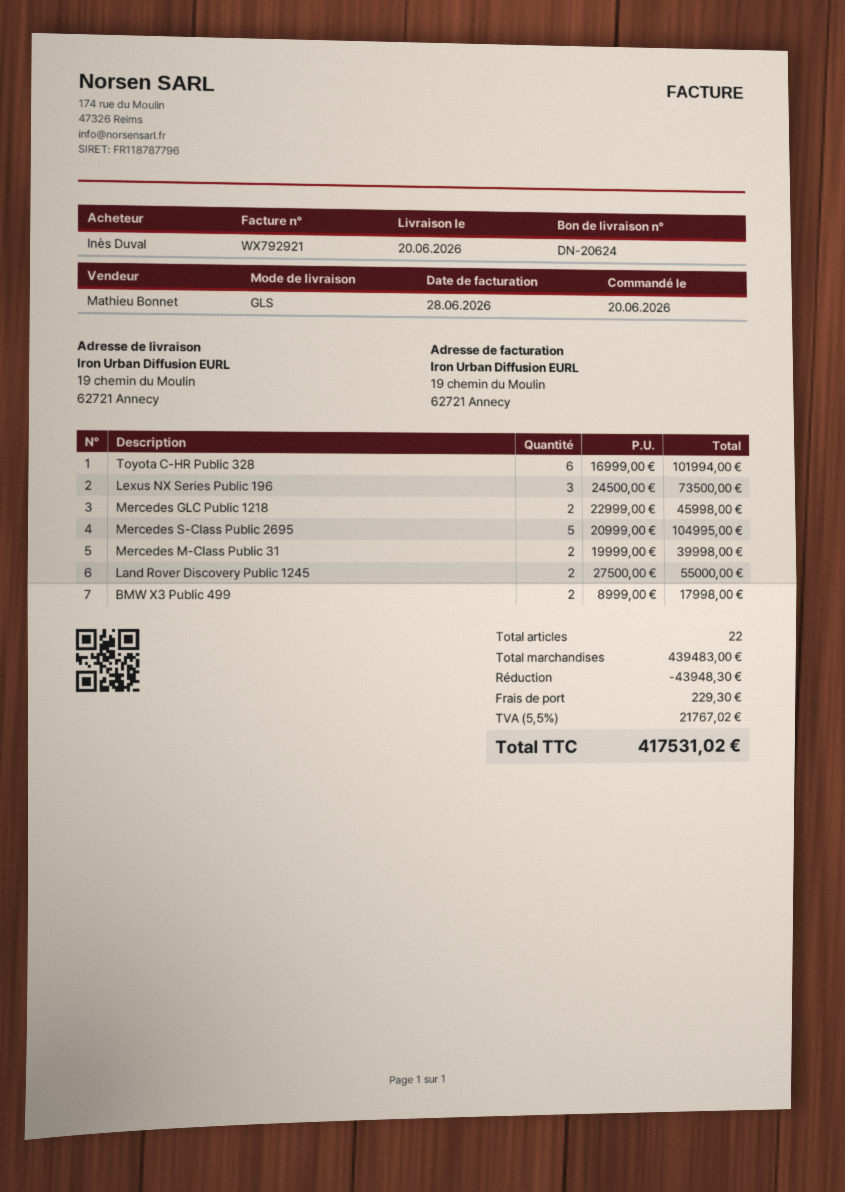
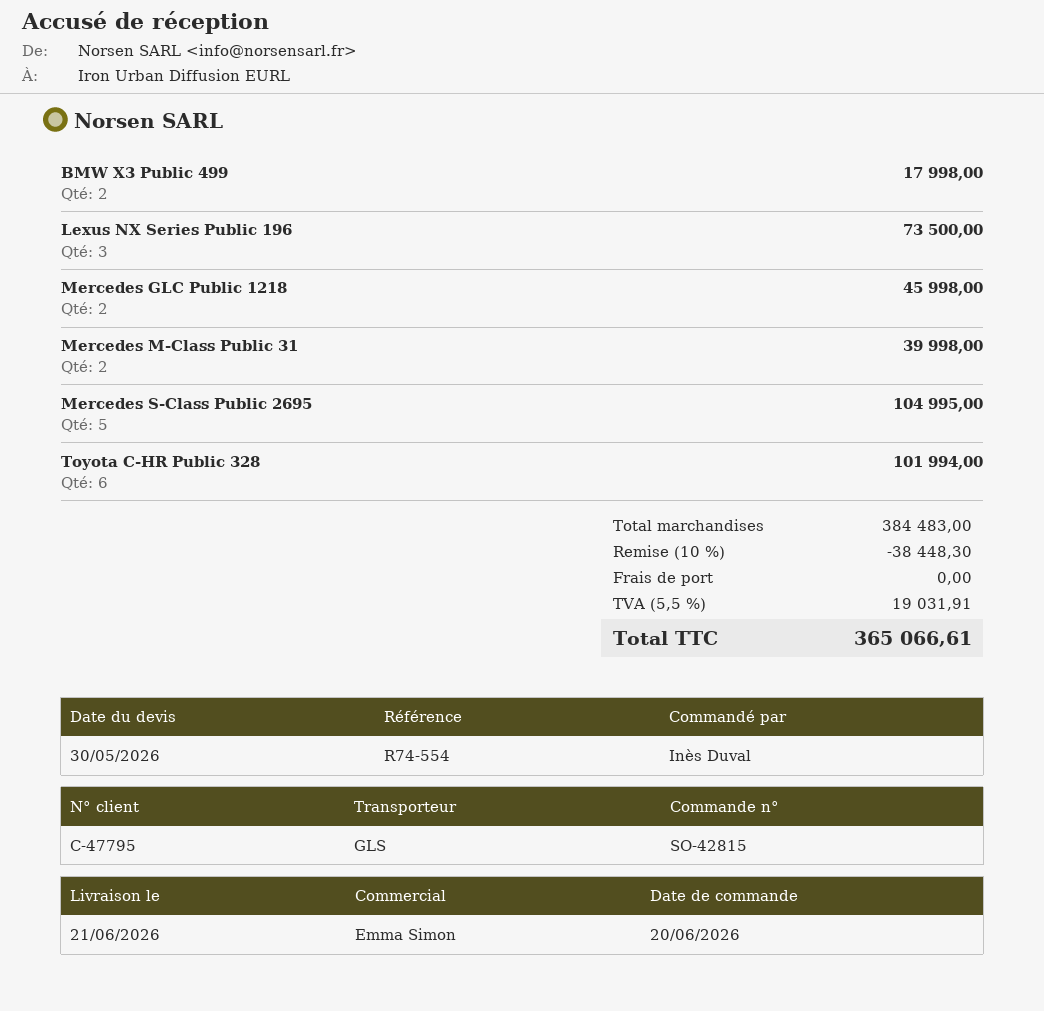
delivery date: 2026-06-20 -> 2026-06-21
sales rep: Mathieu Bonnet -> Emma Simon
Land Rover Discovery Public 1245: 2 for 55000.00 -> none
subtotal: 439483.00 -> 384483.00
discount: 43948.30 -> 38448.30
shipping: 229.30 -> 0.00
tax: 5.5% = 21767.02 -> 5.5% = 19031.91
total: 417531.02 -> 365066.61

